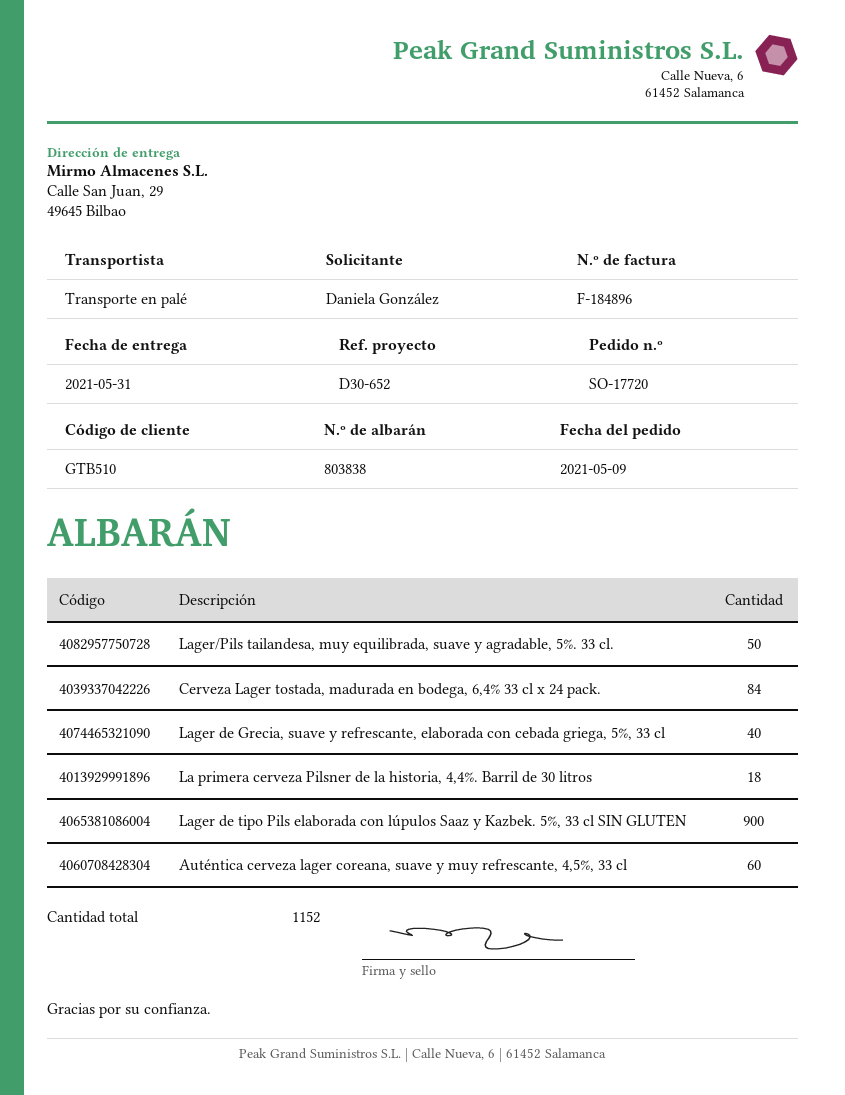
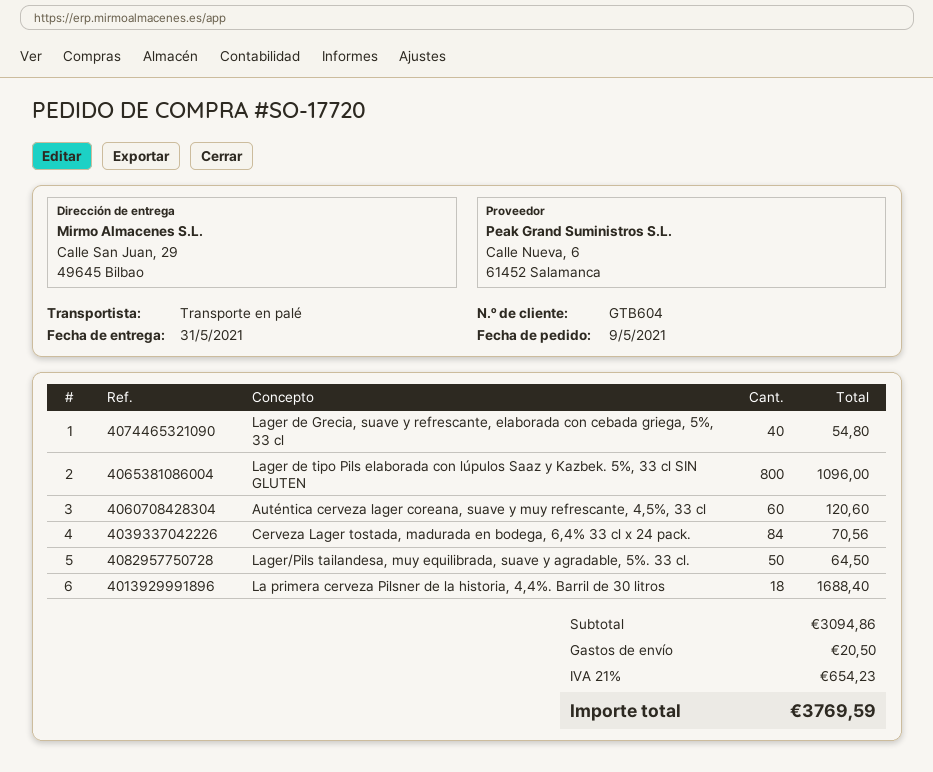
customer number: GTB510 -> GTB604
Lager de tipo Pils elaborada con lúpulos Saaz y Kazbek. 5%, 33 cl SIN GLUTEN: 900 -> 800

